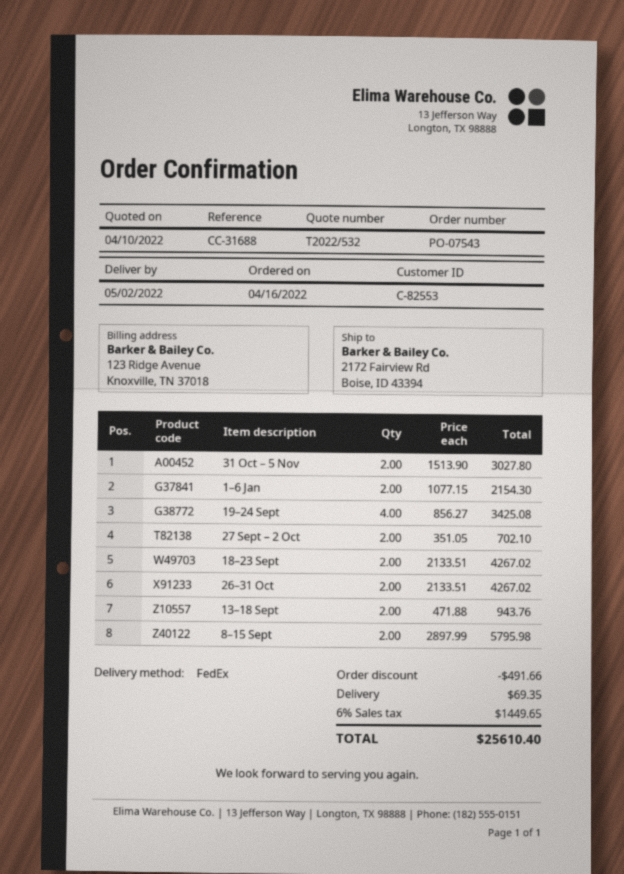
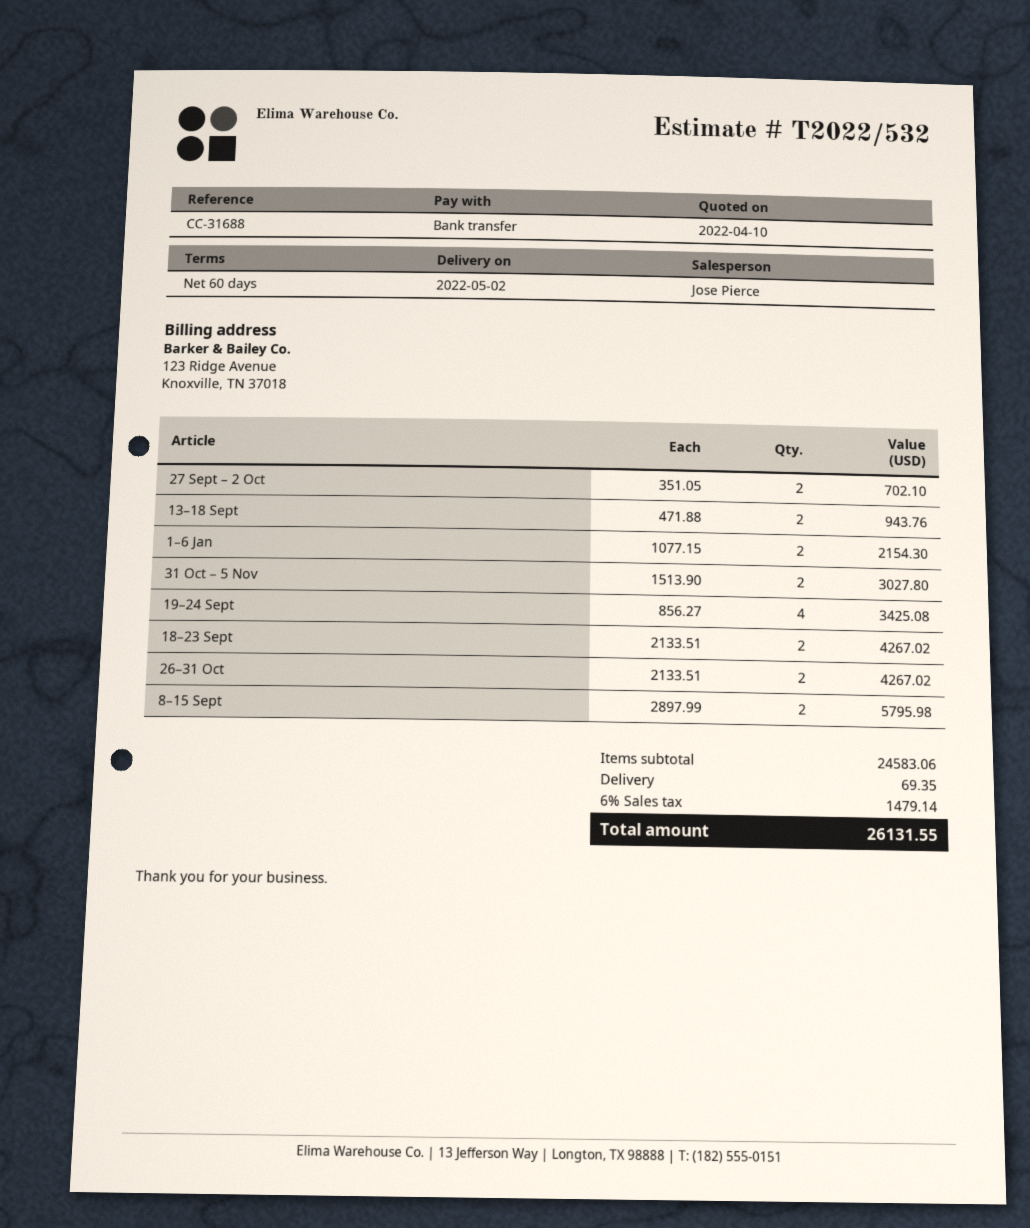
discount: 491.66 -> none
tax: 6% = 1449.65 -> 6% = 1479.14
total: 25610.40 -> 26131.55

